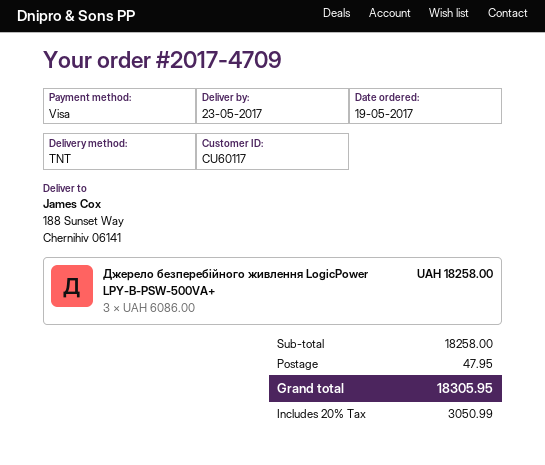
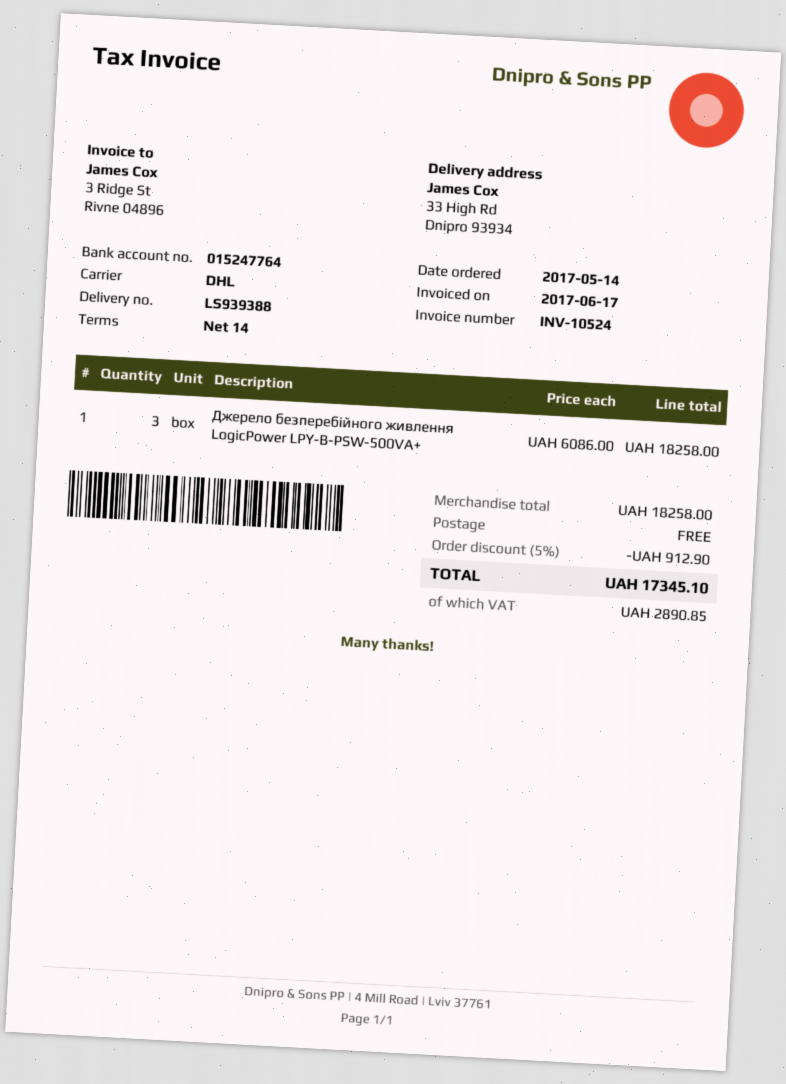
order date: 2017-05-19 -> 2017-05-14
shipping method: TNT -> DHL
ship to: 188 Sunset Way, Chernihiv 06141 -> 33 High Rd, Dnipro 93934
discount: none -> 5% = 912.90
shipping: 47.95 -> 0.00
tax: 3050.99 -> 2890.85
total: 18305.95 -> 17345.10

